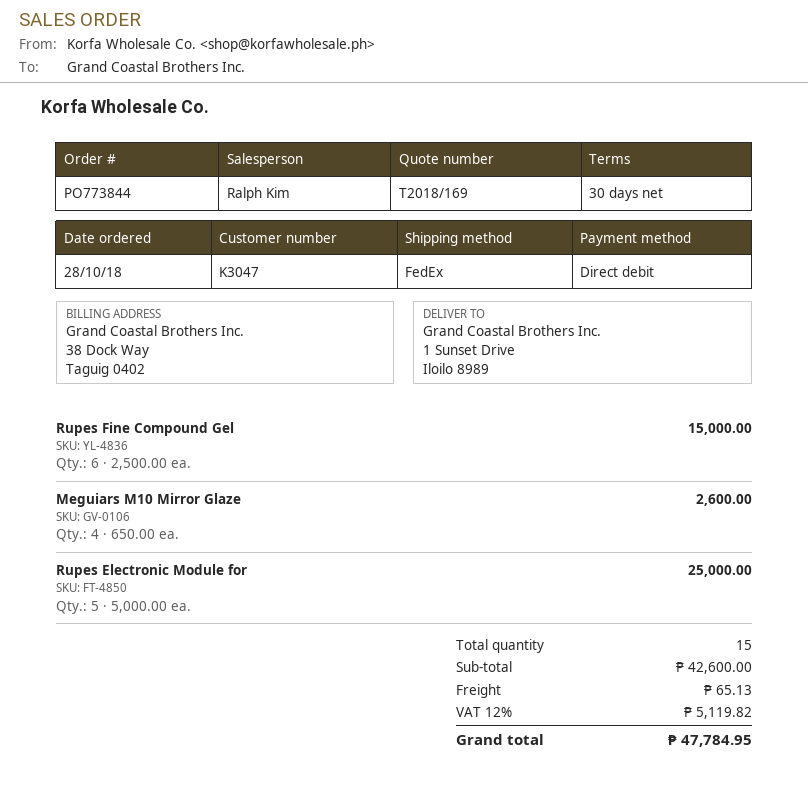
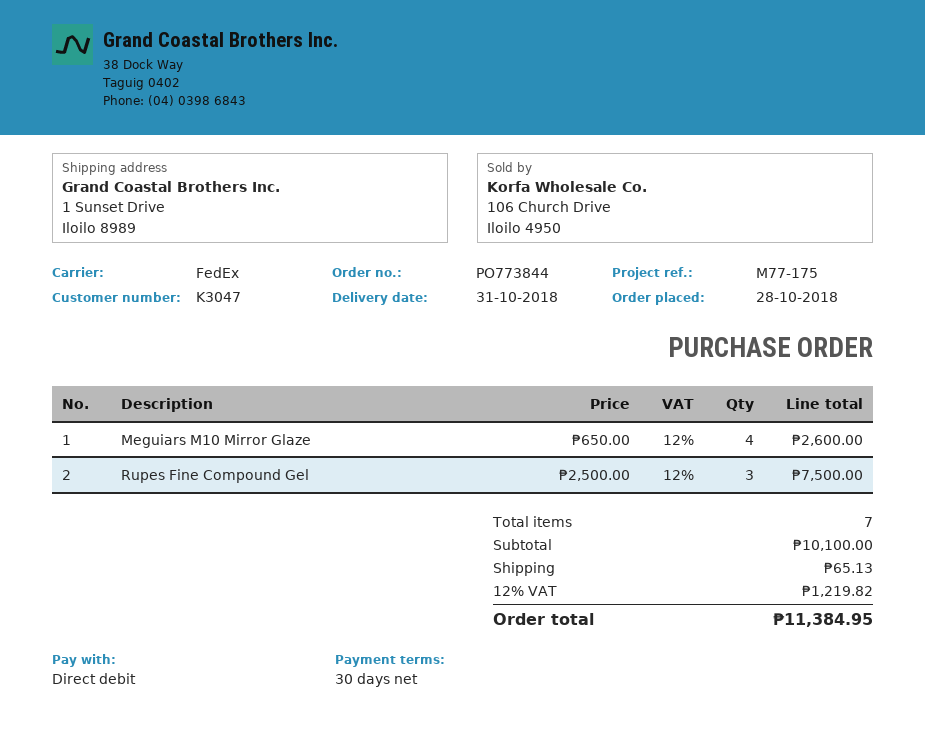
Rupes Fine Compound Gel: 6 x 2500.00 = 15000.00 -> 3 x 2500.00 = 7500.00
Rupes Electronic Module for: 5 x 5000.00 = 25000.00 -> none
total quantity: 15 -> 7
subtotal: 42600.00 -> 10100.00
tax: 12% = 5119.82 -> 12% = 1219.82
total: 47784.95 -> 11384.95

